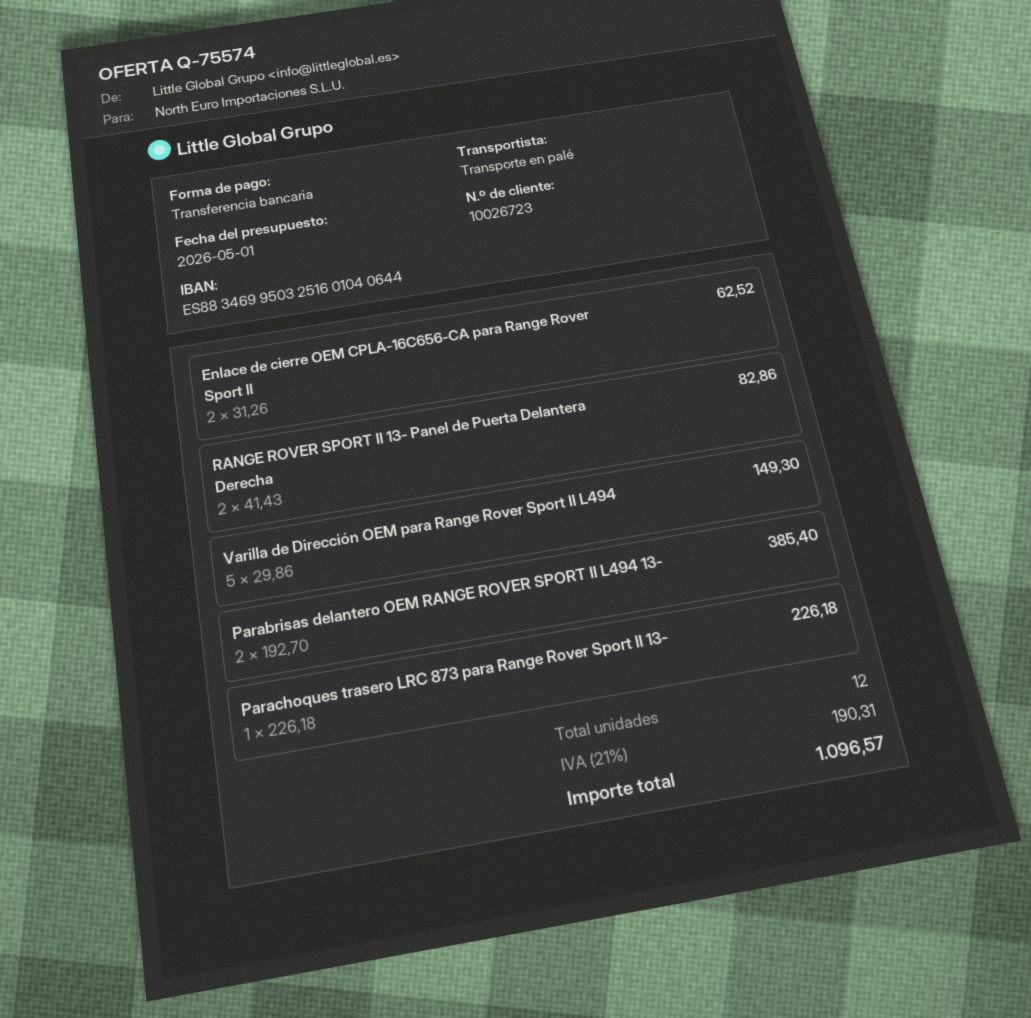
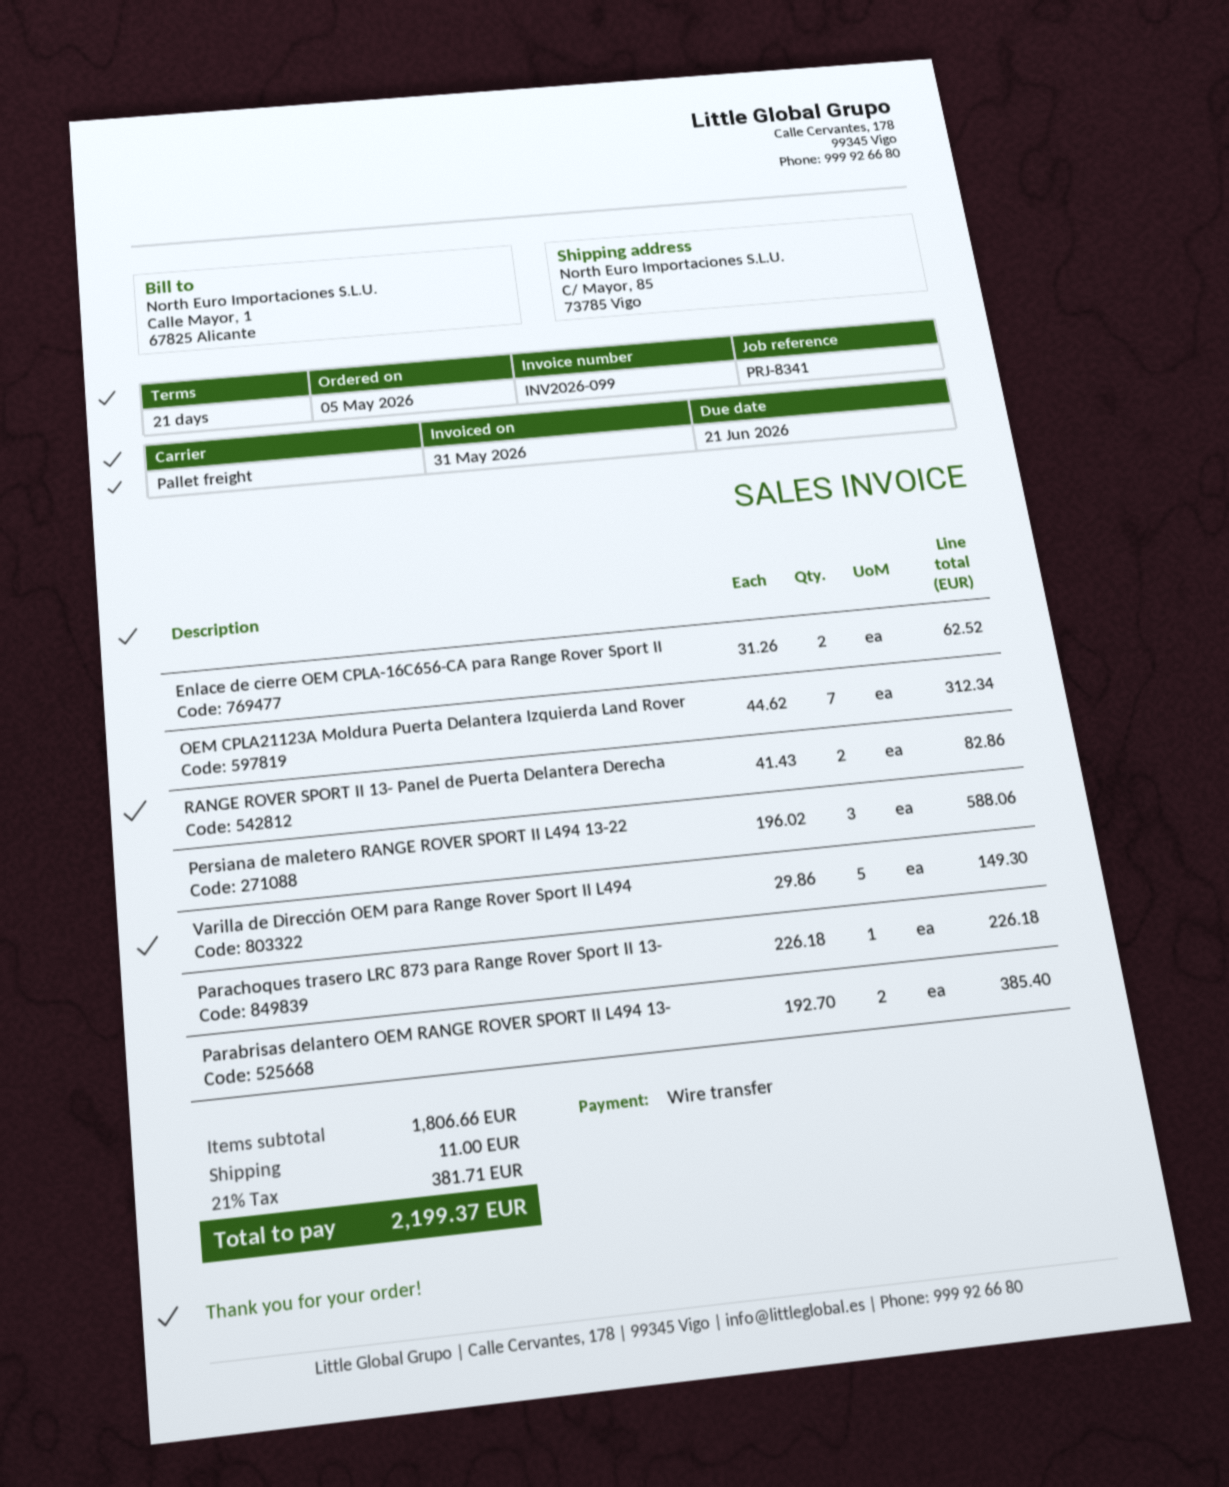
OEM CPLA21123A Moldura Puerta Delantera Izquierda Land Rover: none -> 7 x 44.62 = 312.34
Persiana de maletero RANGE ROVER SPORT II L494 13-22: none -> 3 x 196.02 = 588.06
shipping: none -> 11.00
tax: 21% = 190.31 -> 21% = 381.71
total: 1096.57 -> 2199.37

